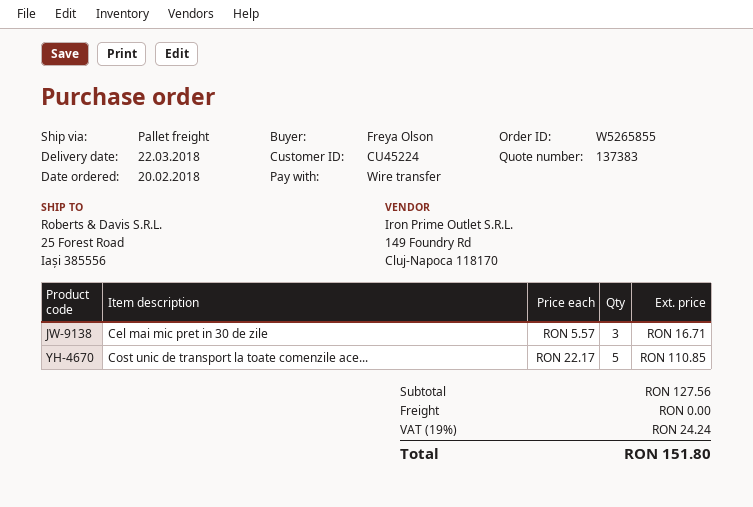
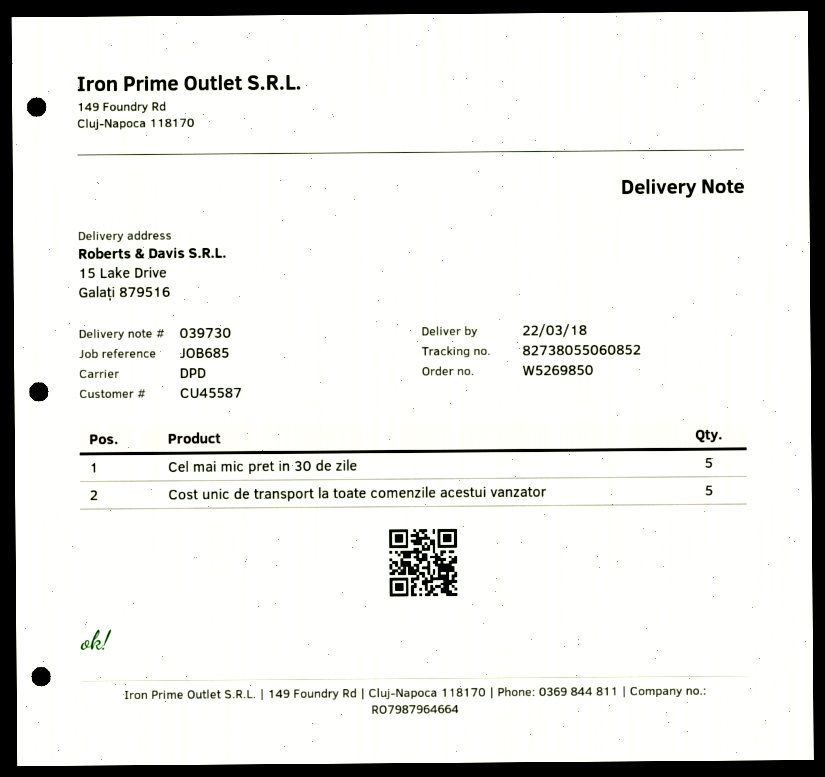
order number: W5265855 -> W5269850
customer number: CU45224 -> CU45587
shipping method: pallet freight -> DPD
ship to: 25 Forest Road, Iași 385556 -> 15 Lake Drive, Galați 879516
Cel mai mic pret in 30 de zile: 3 -> 5

